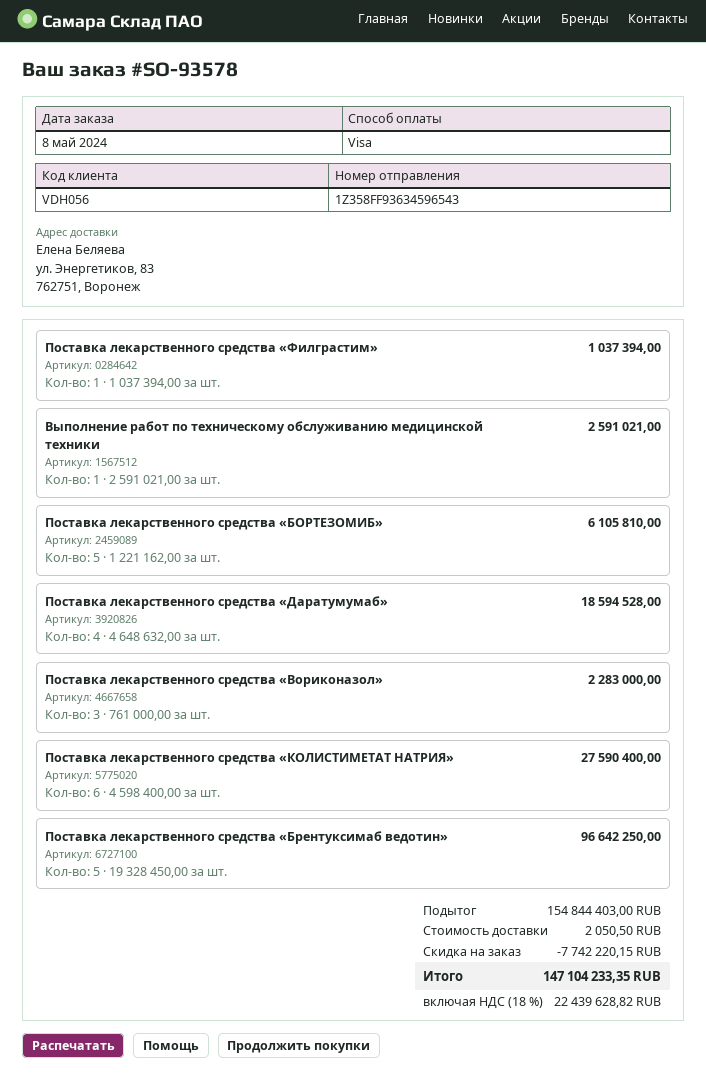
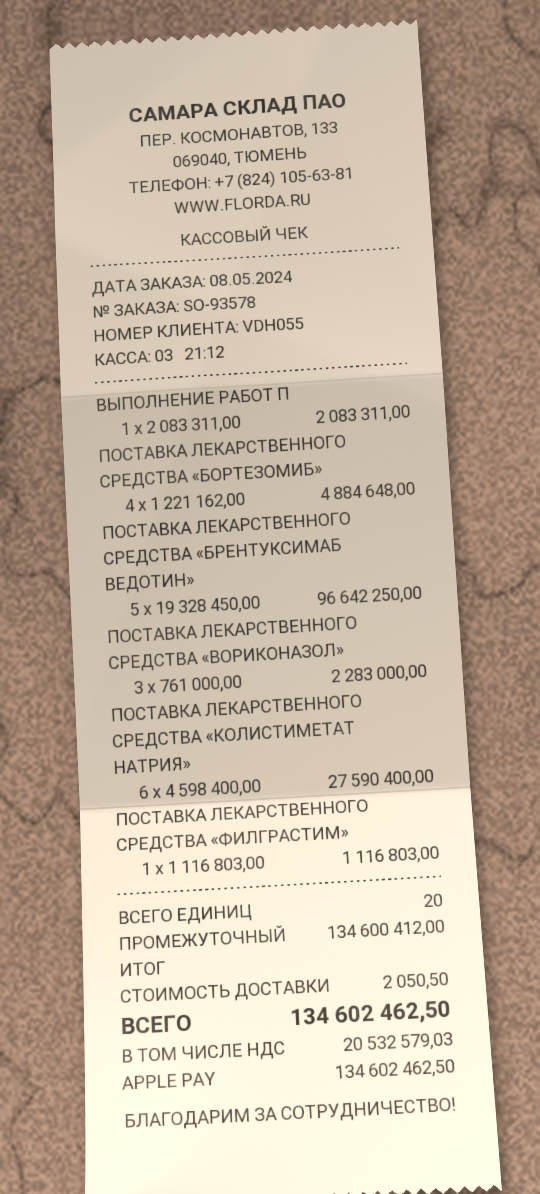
customer number: VDH056 -> VDH055
payment method: Visa -> Apple Pay
Поставка лекарственного средства «Филграстим»: 1 x 1037394.00 = 1037394.00 -> 1 x 1116803.00 = 1116803.00
Выполнение работ по техническому обслуживанию медицинской техники: 1 x 2591021.00 = 2591021.00 -> 1 x 2083311.00 = 2083311.00
Поставка лекарственного средства «БОРТЕЗОМИБ»: 5 x 1221162.00 = 6105810.00 -> 4 x 1221162.00 = 4884648.00
Поставка лекарственного средства «Даратумумаб»: 4 x 4648632.00 = 18594528.00 -> none
subtotal: 154844403.00 -> 134600412.00
discount: 7742220.15 -> none
tax: 22439628.82 -> 20532579.03
total: 147104233.35 -> 134602462.50

